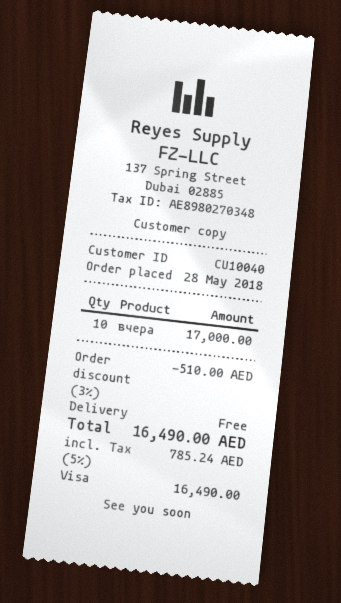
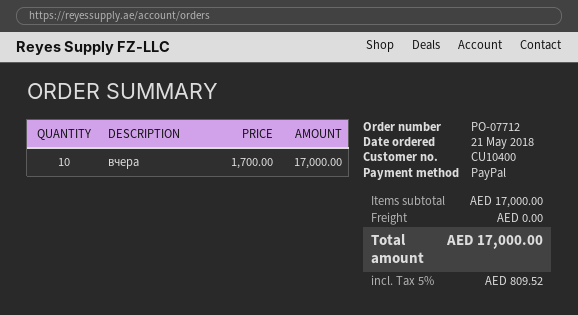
order date: 2018-05-28 -> 2018-05-21
customer number: CU10040 -> CU10400
payment method: Visa -> PayPal
discount: 3% = 510.00 -> none
tax: 5% = 785.24 -> 5% = 809.52
total: 16490.00 -> 17000.00

